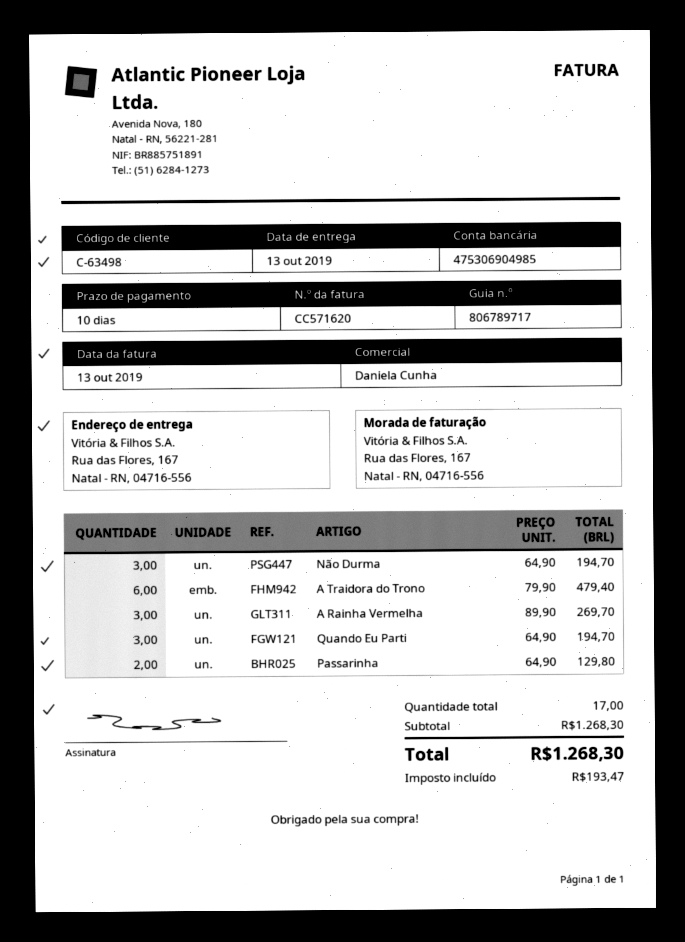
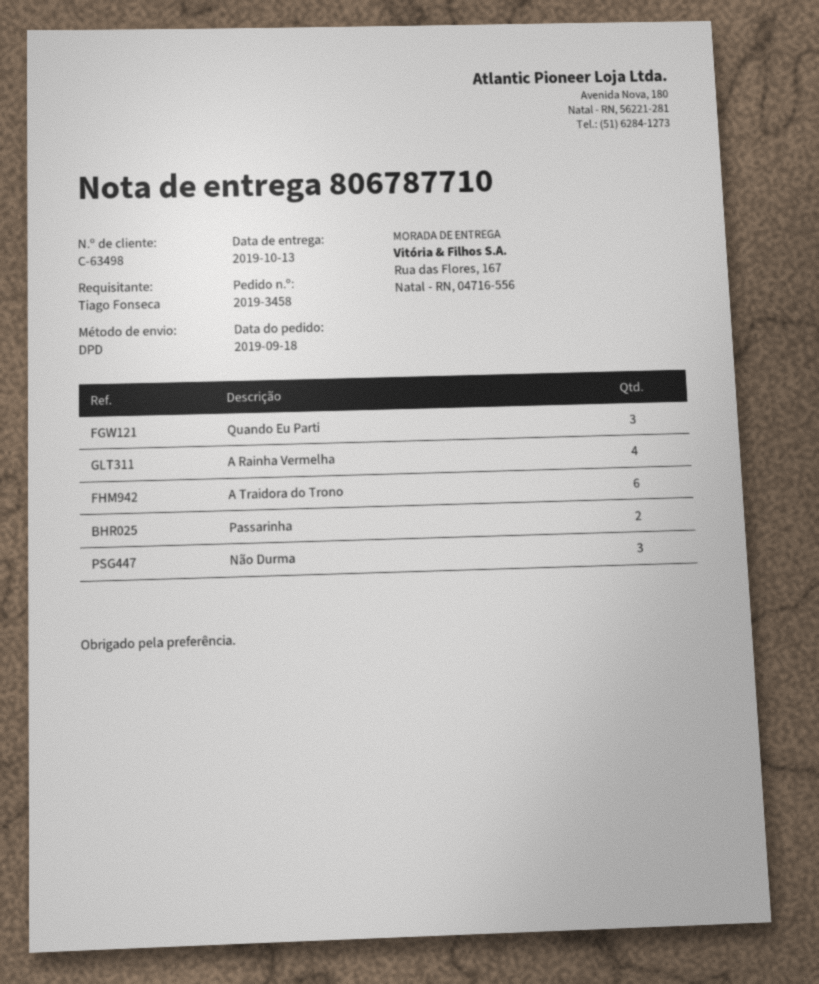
delivery note number: 806789717 -> 806787710
A Rainha Vermelha: 3 -> 4

